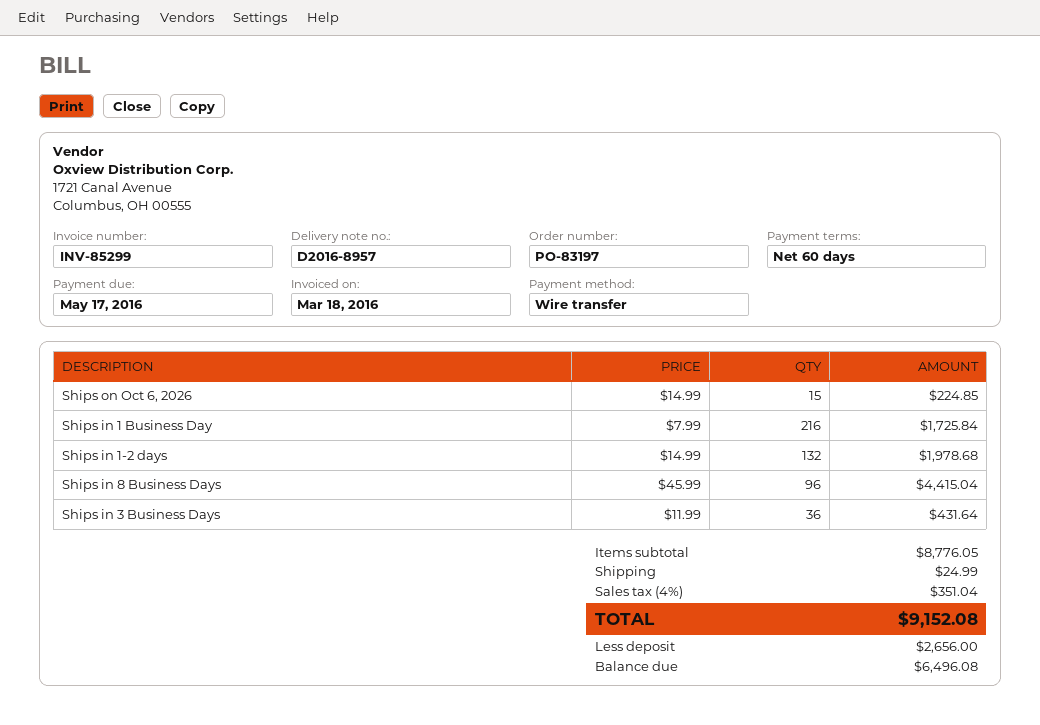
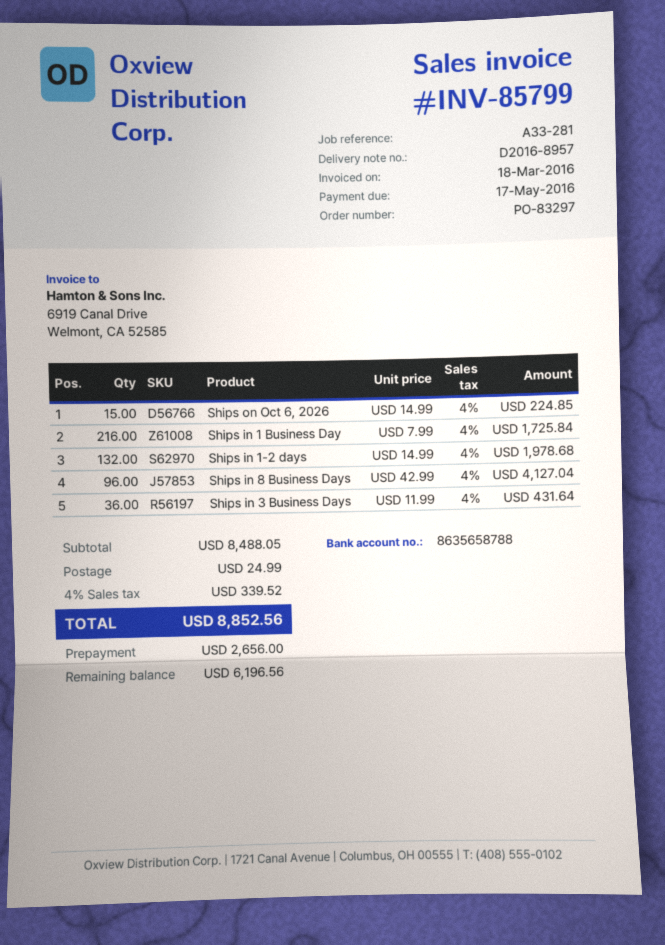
order number: PO-83197 -> PO-83297
invoice number: INV-85299 -> INV-85799
Ships in 8 Business Days: 96 x 45.99 = 4415.04 -> 96 x 42.99 = 4127.04
subtotal: 8776.05 -> 8488.05
tax: 4% = 351.04 -> 4% = 339.52
total: 9152.08 -> 8852.56
balance: 6496.08 -> 6196.56

